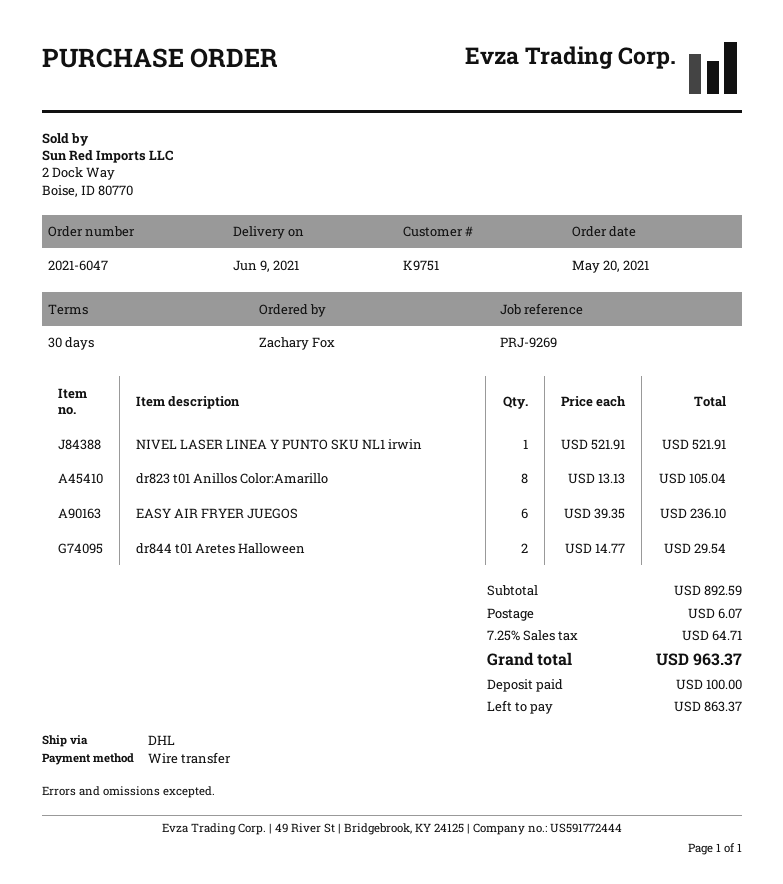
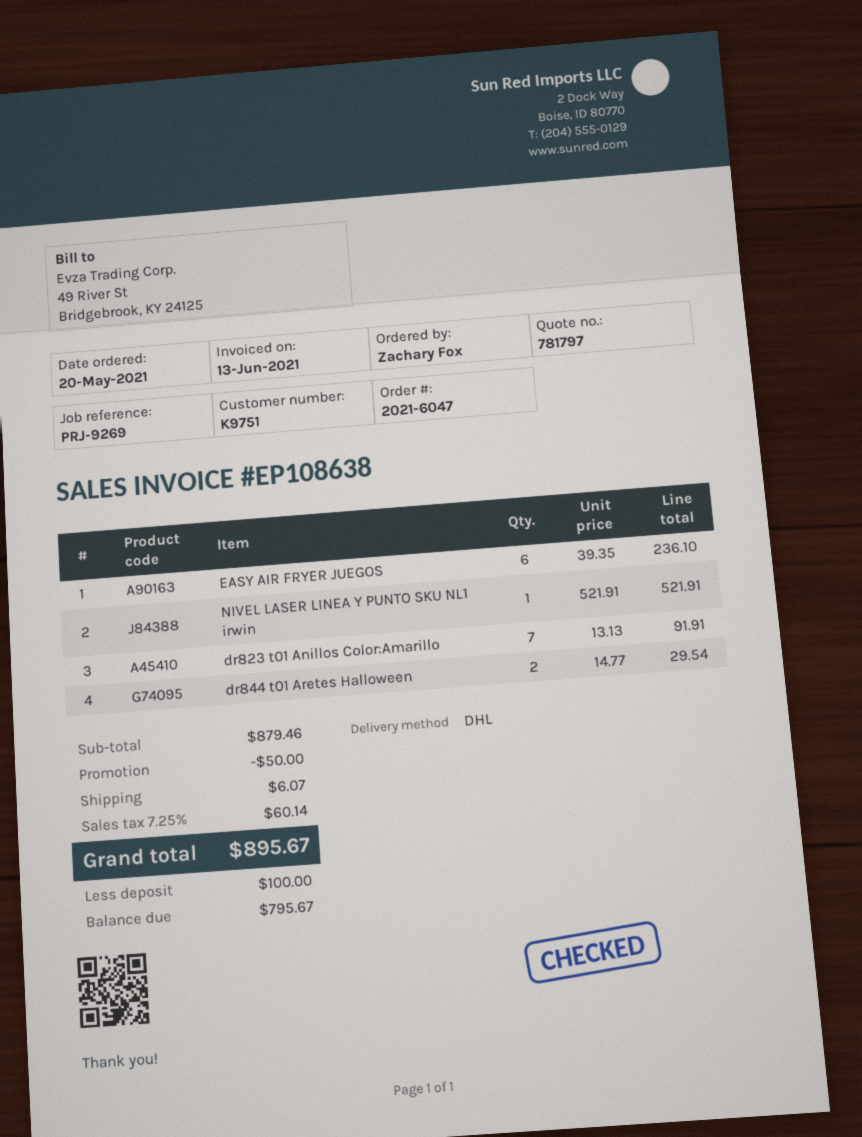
dr823 t01 Anillos Color:Amarillo: 8 x 13.13 = 105.04 -> 7 x 13.13 = 91.91
subtotal: 892.59 -> 879.46
discount: none -> 50.00
tax: 7.25% = 64.71 -> 7.25% = 60.14
total: 963.37 -> 895.67
balance: 863.37 -> 795.67

